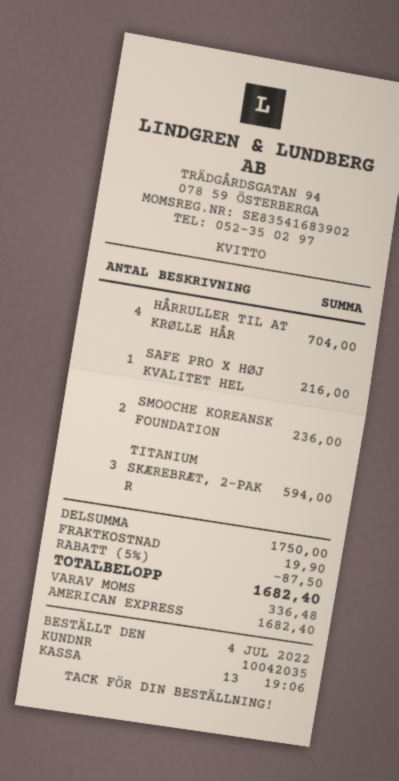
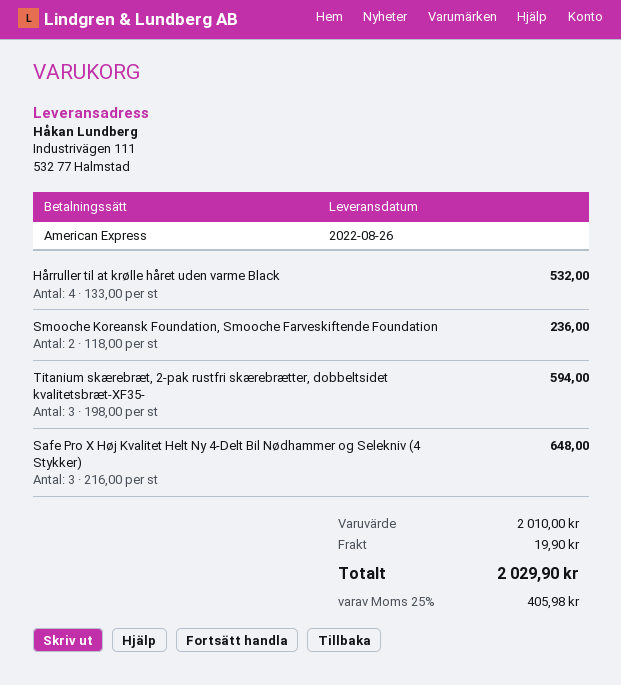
HÅRRULLER TIL AT KRØLLE HÅR: 4 for 704.00 -> 4 for 532.00
SAFE PRO X HØJ KVALITET HEL: 1 for 216.00 -> 3 for 648.00
subtotal: 1750.00 -> 2010.00
discount: 5% = 87.50 -> none
tax: 336.48 -> 405.98
total: 1682.40 -> 2029.90

